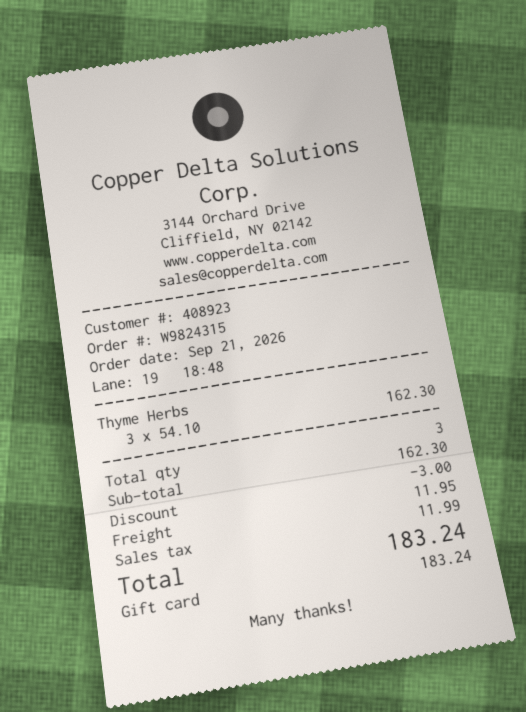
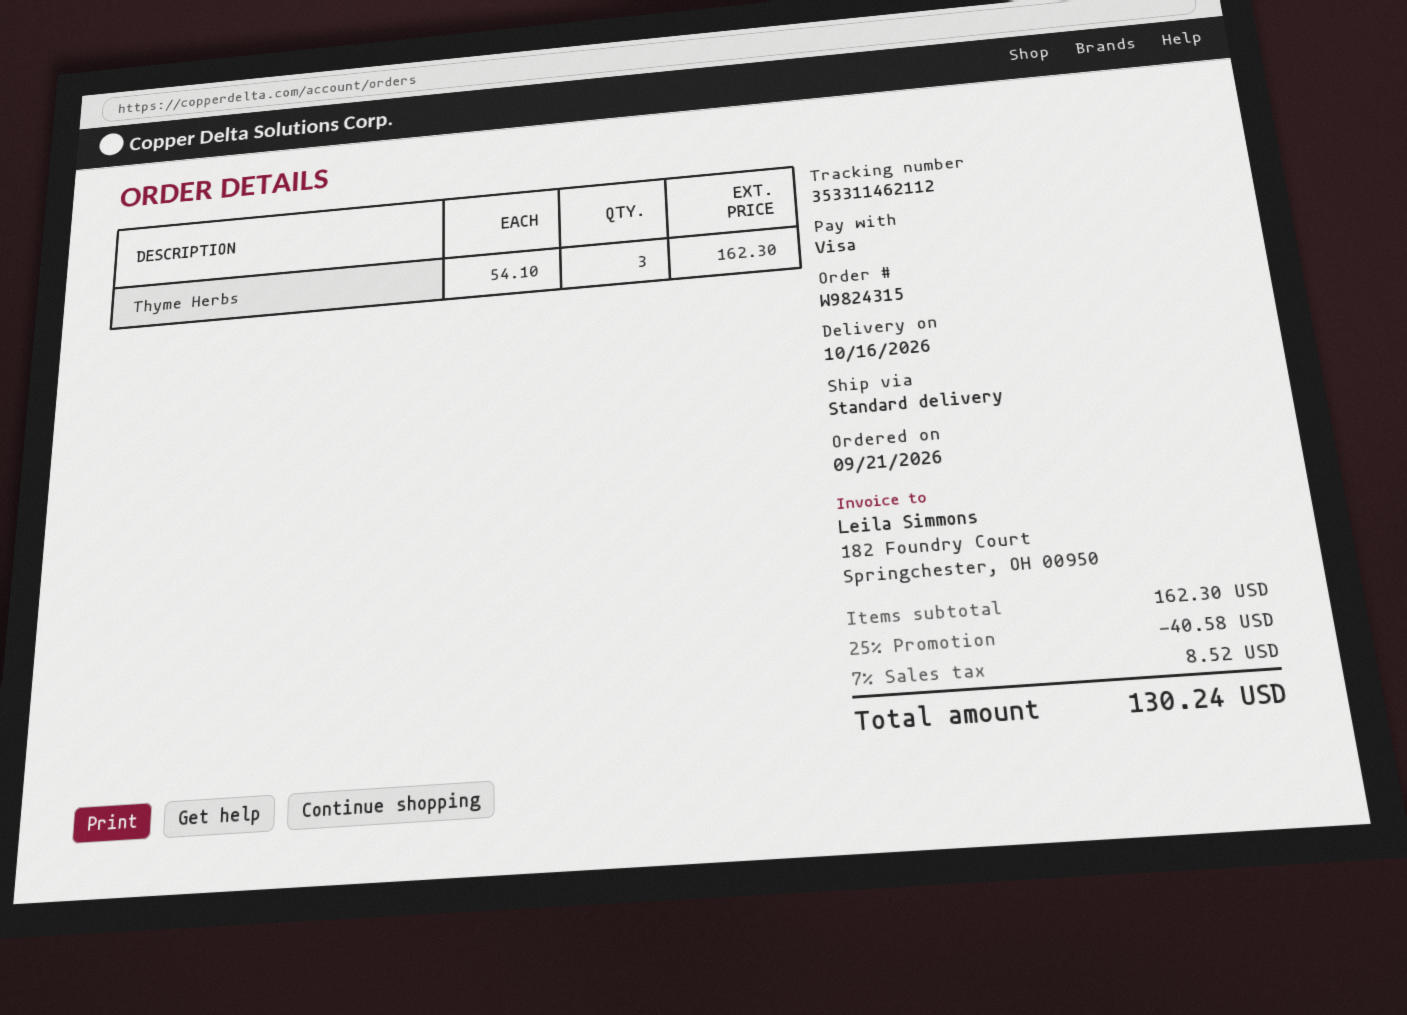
payment method: gift card -> Visa
discount: 3.00 -> 40.58
shipping: 11.95 -> none
tax: 11.99 -> 8.52
total: 183.24 -> 130.24

